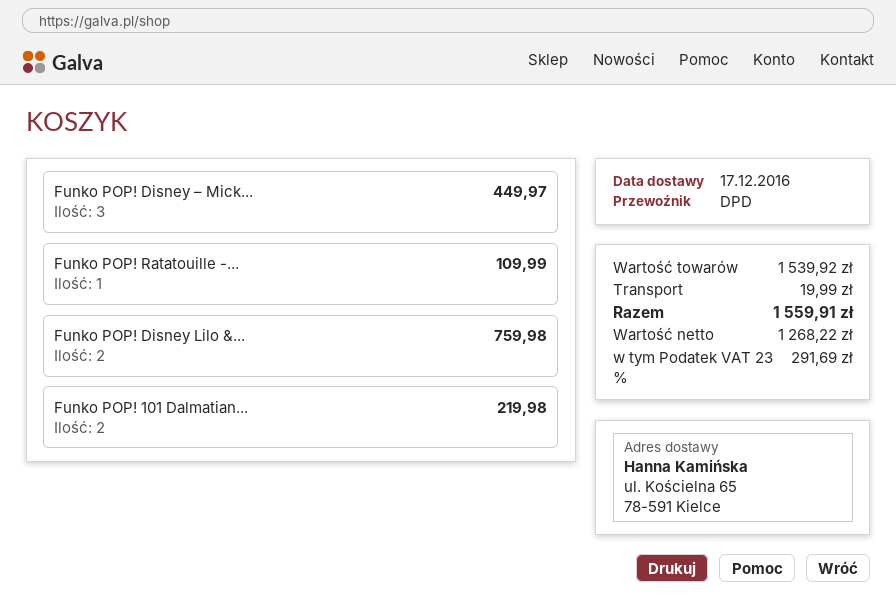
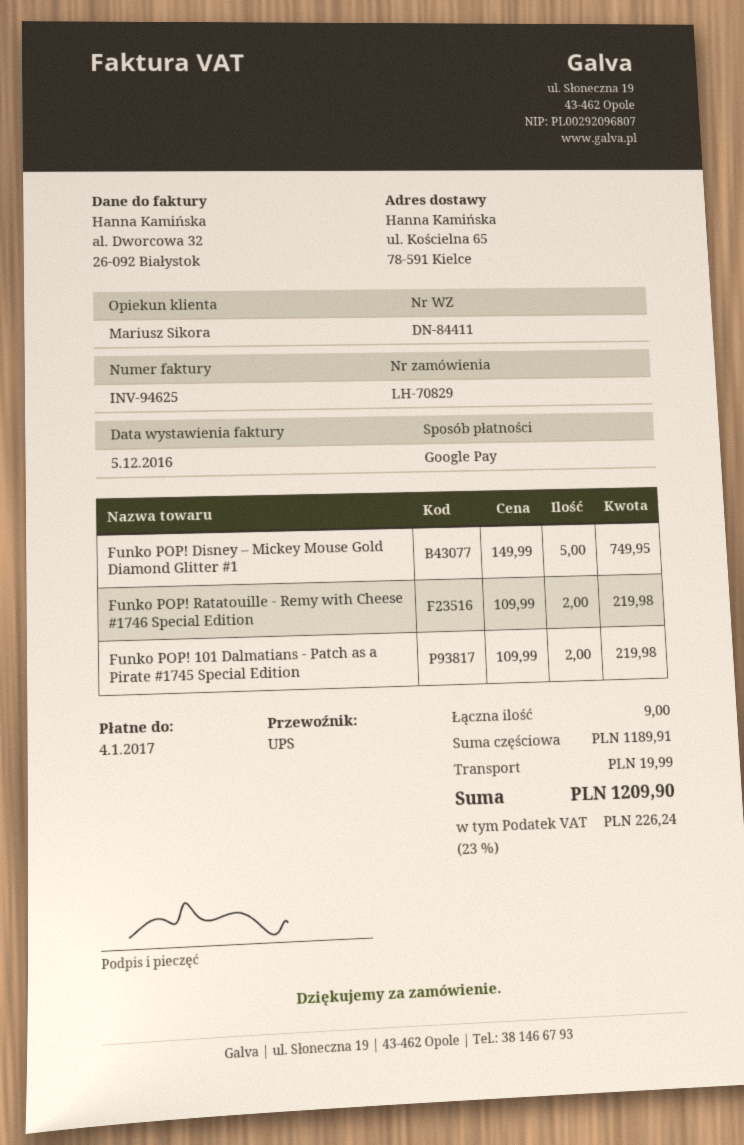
shipping method: DPD -> UPS
Funko POP! Disney – Mick...: 3 for 449.97 -> 5 for 749.95
Funko POP! Ratatouille -...: 1 for 109.99 -> 2 for 219.98
Funko POP! Disney Lilo &...: 2 for 759.98 -> none
subtotal: 1539.92 -> 1189.91
tax: 23% = 291.69 -> 23% = 226.24
total: 1559.91 -> 1209.90

